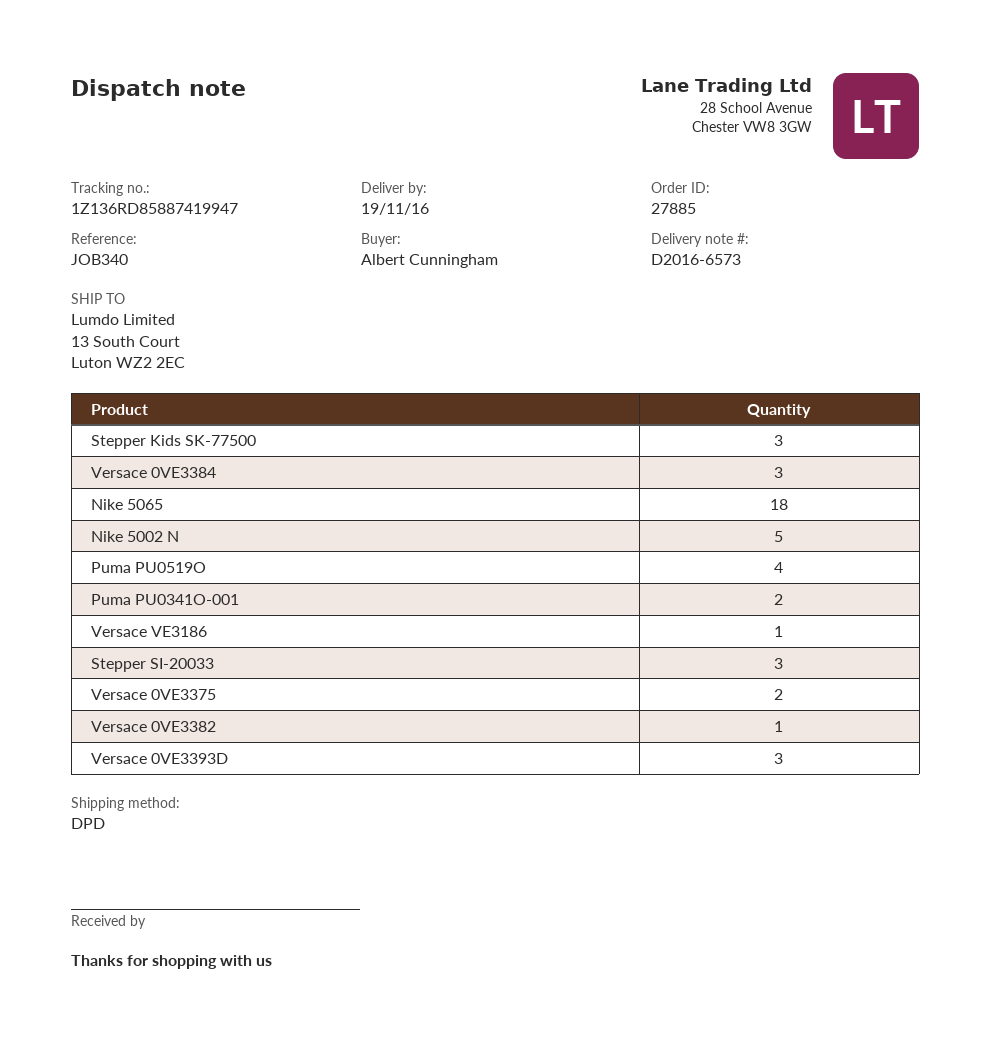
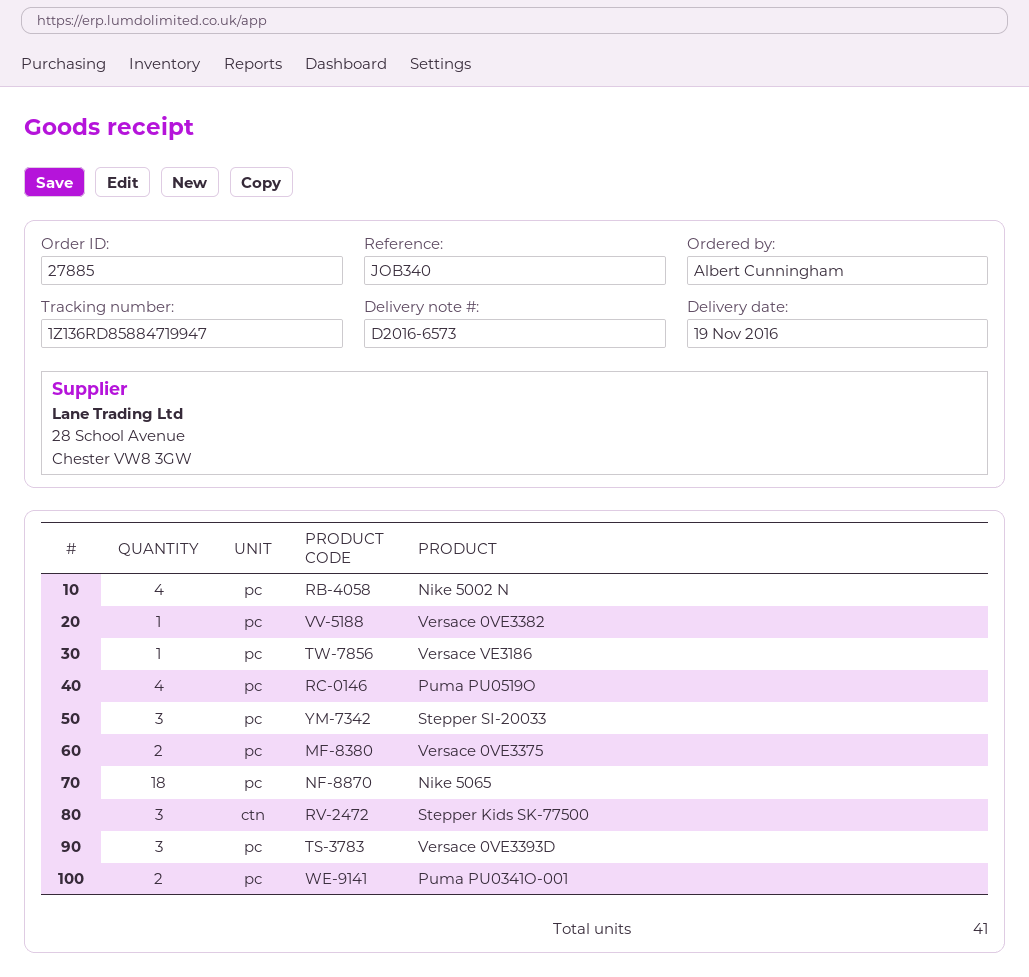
tracking number: 1Z136RD85887419947 -> 1Z136RD85884719947
Versace 0VE3384: 3 -> none
Nike 5002 N: 5 -> 4

